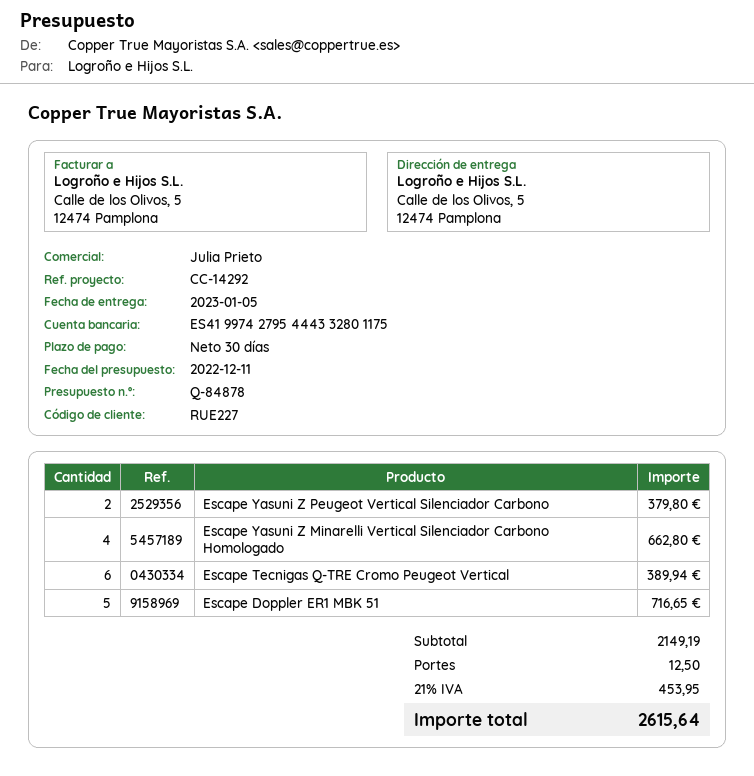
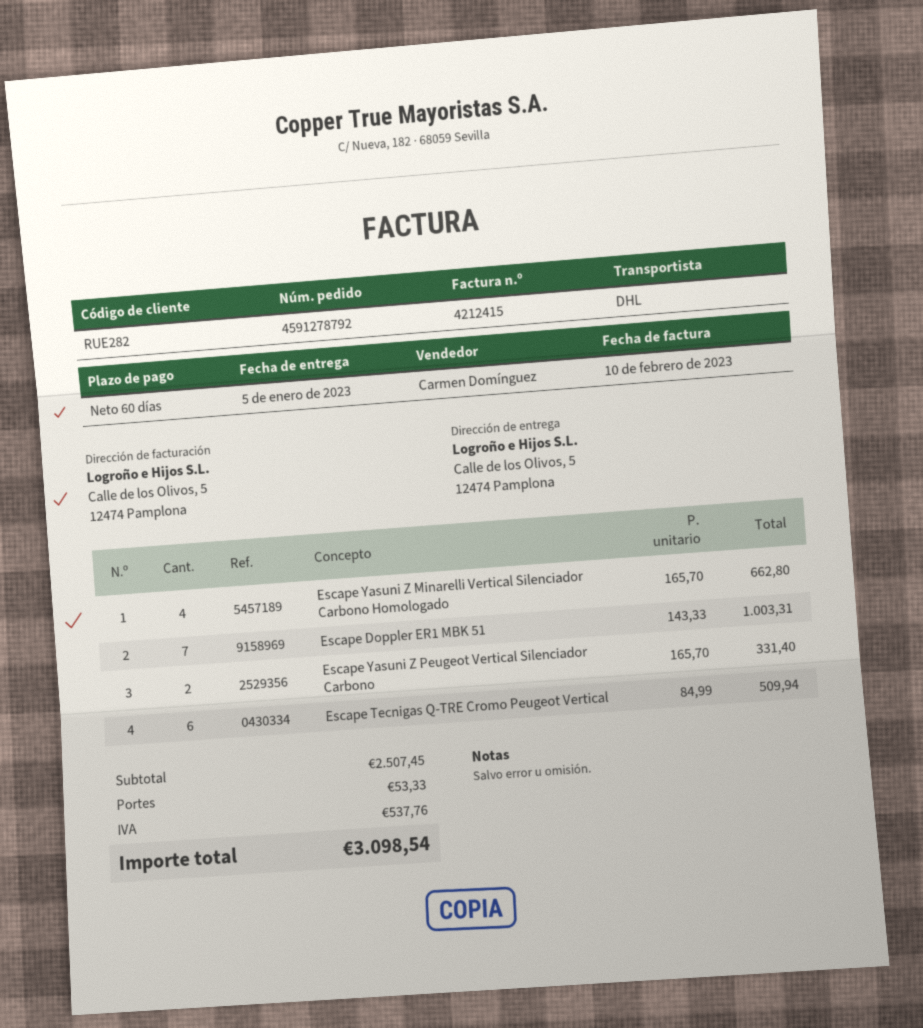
payment terms: 30 days -> 60 days
customer number: RUE227 -> RUE282
sales rep: Julia Prieto -> Carmen Domínguez
Escape Yasuni Z Peugeot Vertical Silenciador Carbono: 2 for 379.80 -> 2 for 331.40
Escape Tecnigas Q-TRE Cromo Peugeot Vertical: 6 for 389.94 -> 6 for 509.94
Escape Doppler ER1 MBK 51: 5 for 716.65 -> 7 for 1003.31
subtotal: 2149.19 -> 2507.45
shipping: 12.50 -> 53.33
tax: 453.95 -> 537.76
total: 2615.64 -> 3098.54

